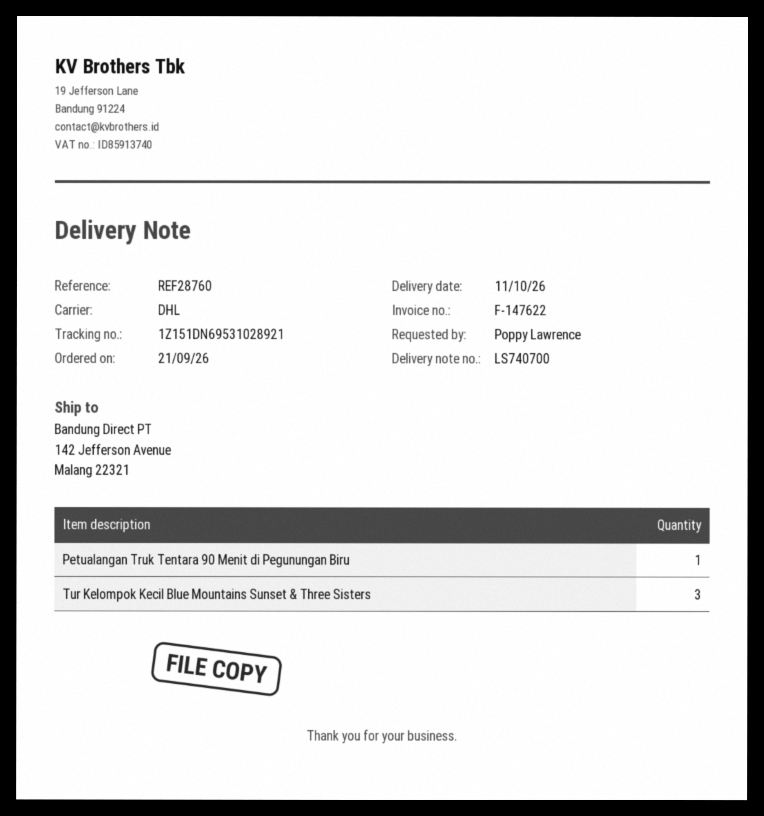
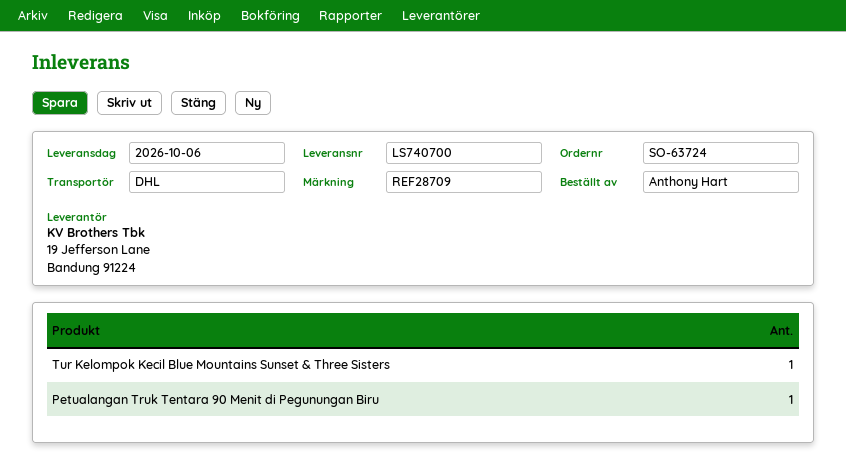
delivery date: 2026-10-11 -> 2026-10-06
reference: REF28760 -> REF28709
ordered by: Poppy Lawrence -> Anthony Hart
Tur Kelompok Kecil Blue Mountains Sunset & Three Sisters: 3 -> 1

